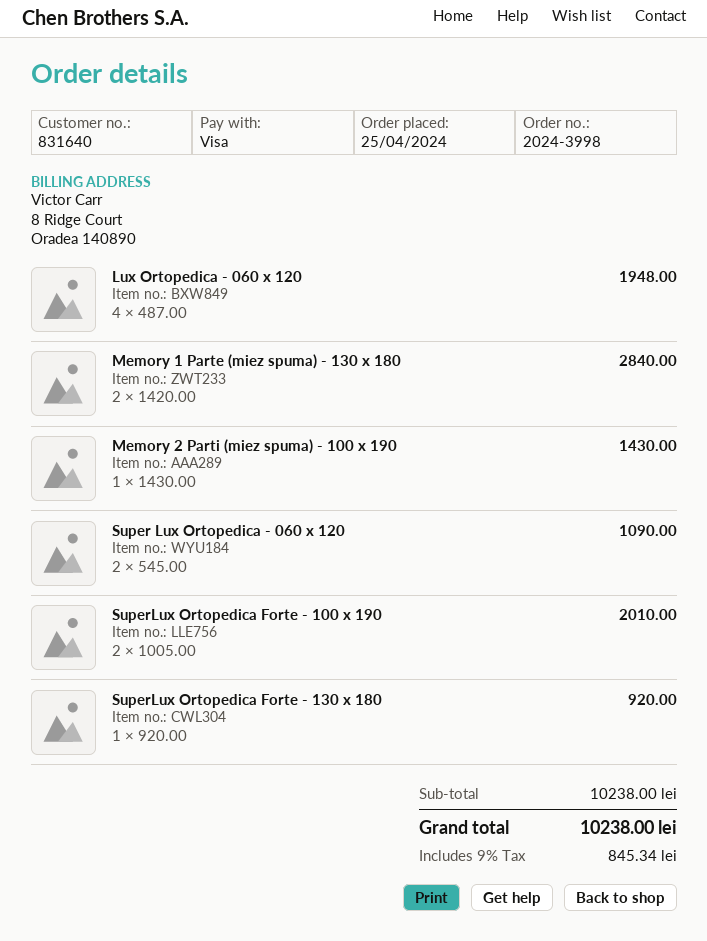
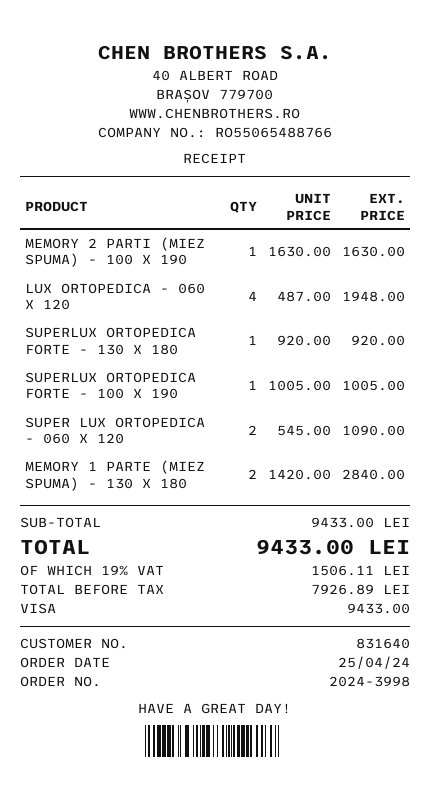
Memory 2 Parti (miez spuma) - 100 x 190: 1 x 1430.00 = 1430.00 -> 1 x 1630.00 = 1630.00
SuperLux Ortopedica Forte - 100 x 190: 2 x 1005.00 = 2010.00 -> 1 x 1005.00 = 1005.00
subtotal: 10238.00 -> 9433.00
tax: 9% = 845.34 -> 19% = 1506.11
total: 10238.00 -> 9433.00

